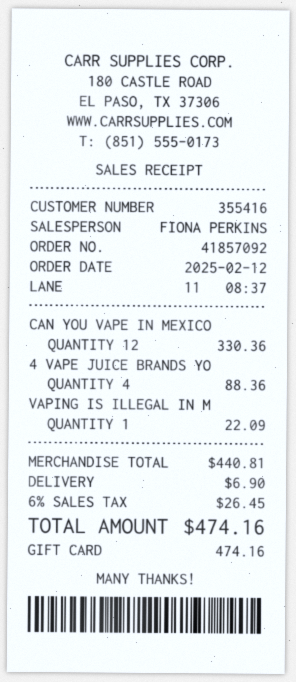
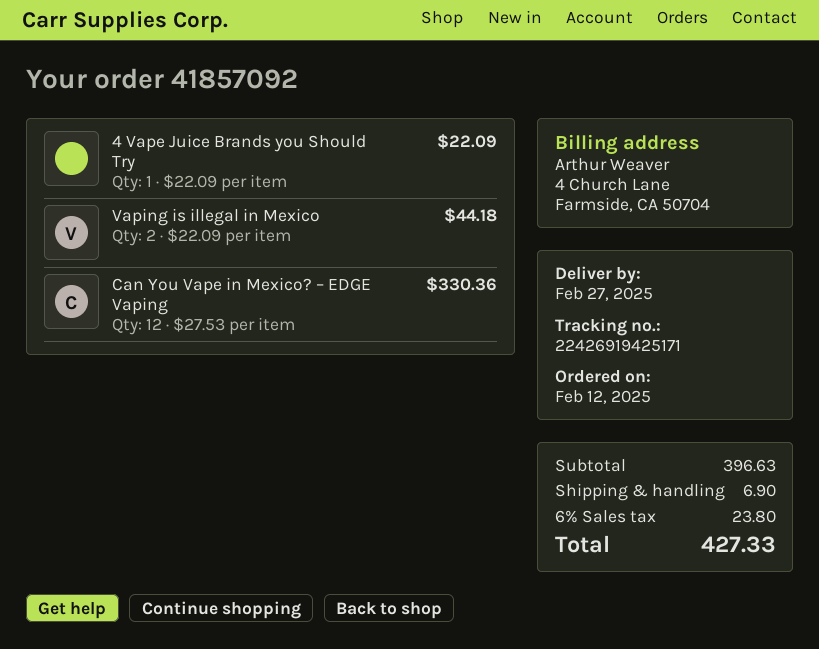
4 VAPE JUICE BRANDS YO: 4 for 88.36 -> 1 for 22.09
VAPING IS ILLEGAL IN M: 1 for 22.09 -> 2 for 44.18
subtotal: 440.81 -> 396.63
tax: 6% = 26.45 -> 6% = 23.80
total: 474.16 -> 427.33

